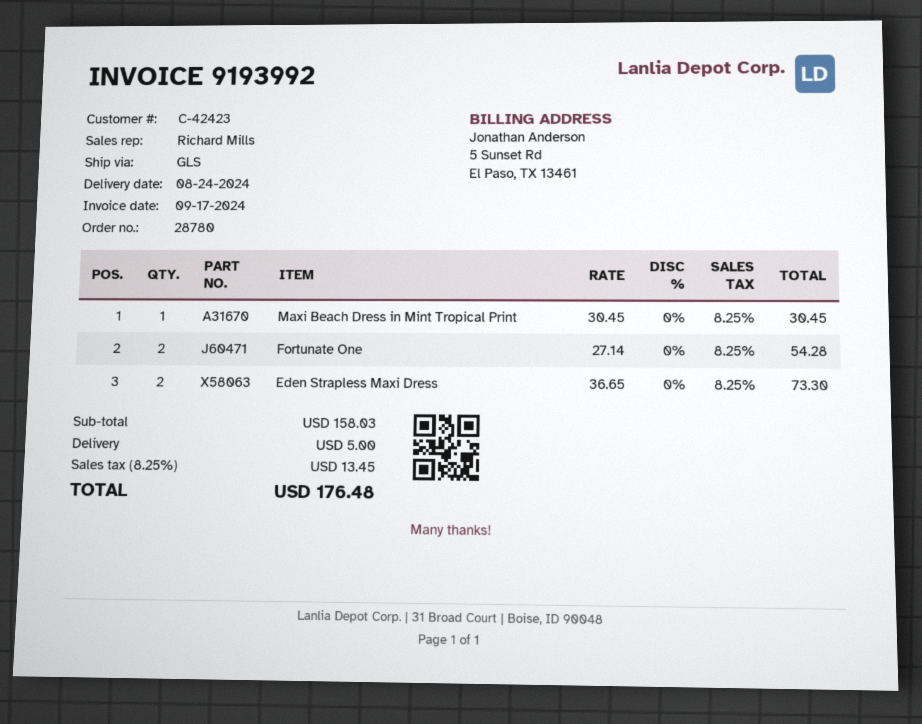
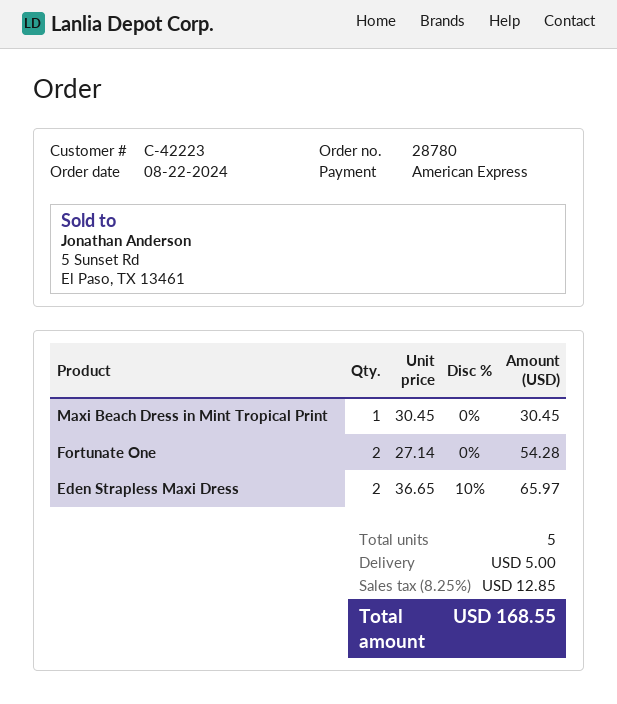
customer number: C-42423 -> C-42223
Eden Strapless Maxi Dress: 2 x 36.65 = 73.30 -> 2 x 36.65 - 10% = 65.97
tax: 8.25% = 13.45 -> 8.25% = 12.85
total: 176.48 -> 168.55

